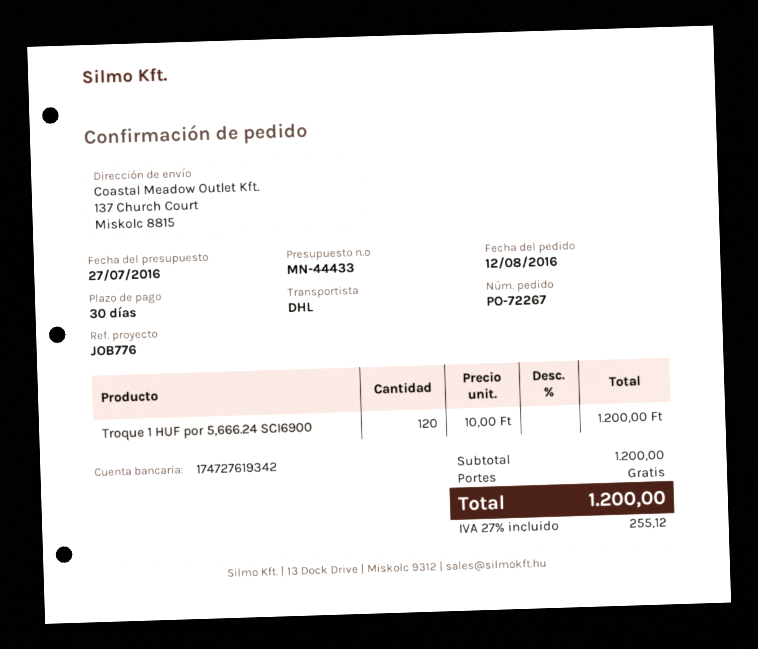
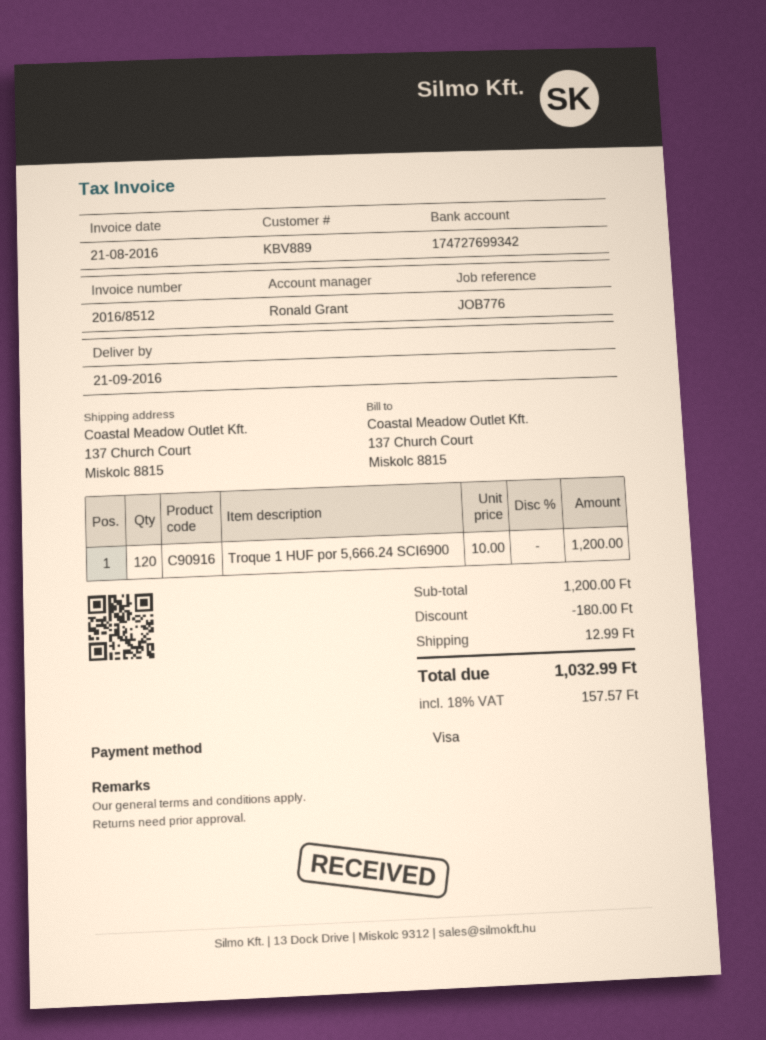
bank account: 174727619342 -> 174727699342
discount: none -> 180.00
shipping: 0.00 -> 12.99
tax: 27% = 255.12 -> 18% = 157.57
total: 1200.00 -> 1032.99

